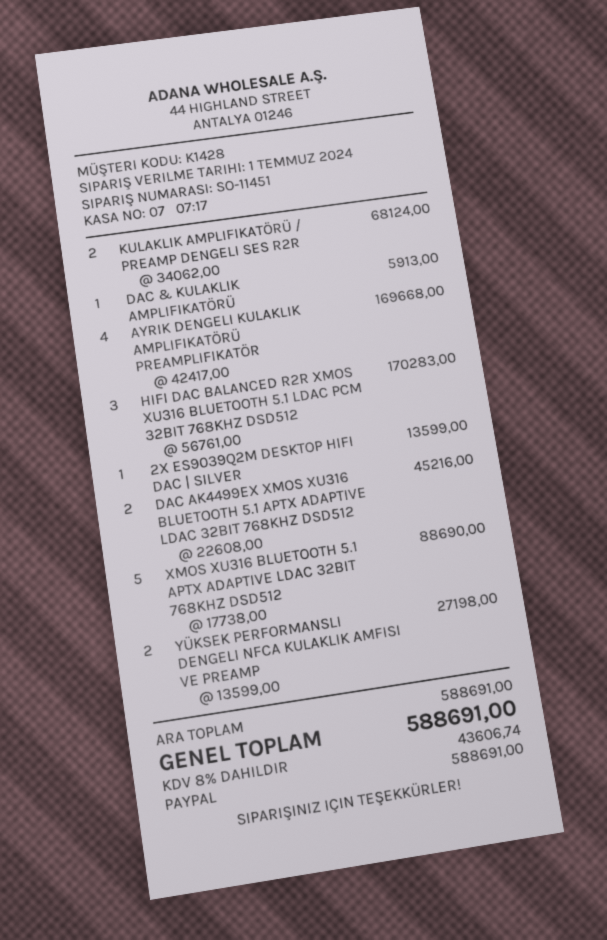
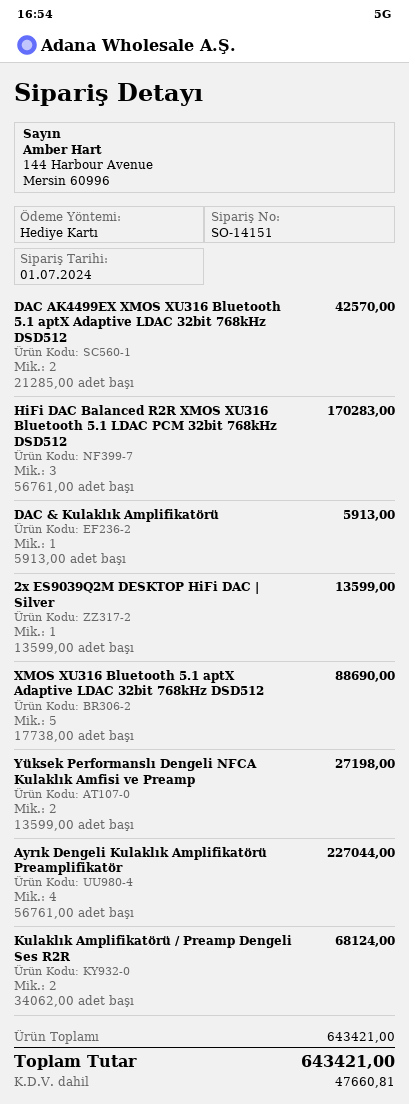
order number: SO-11451 -> SO-14151
payment method: PayPal -> gift card
AYRIK DENGELI KULAKLIK AMPLIFIKATÖRÜ PREAMPLIFIKATÖR: 4 x 42417.00 = 169668.00 -> 4 x 56761.00 = 227044.00
DAC AK4499EX XMOS XU316 BLUETOOTH 5.1 APTX ADAPTIVE LDAC 32BIT 768KHZ DSD512: 2 x 22608.00 = 45216.00 -> 2 x 21285.00 = 42570.00
subtotal: 588691.00 -> 643421.00
tax: 43606.74 -> 47660.81
total: 588691.00 -> 643421.00

